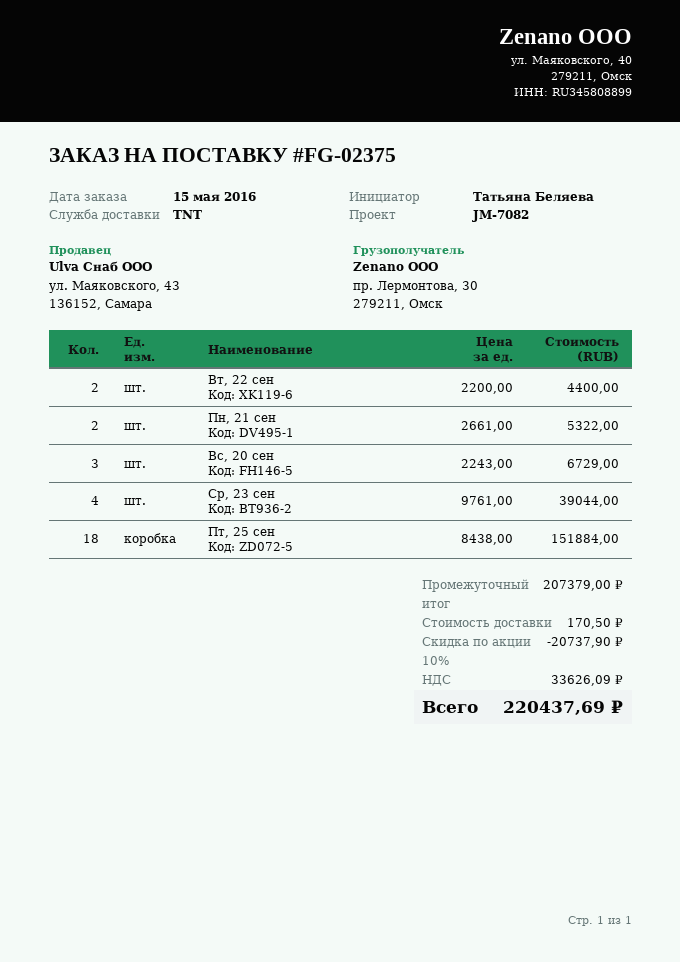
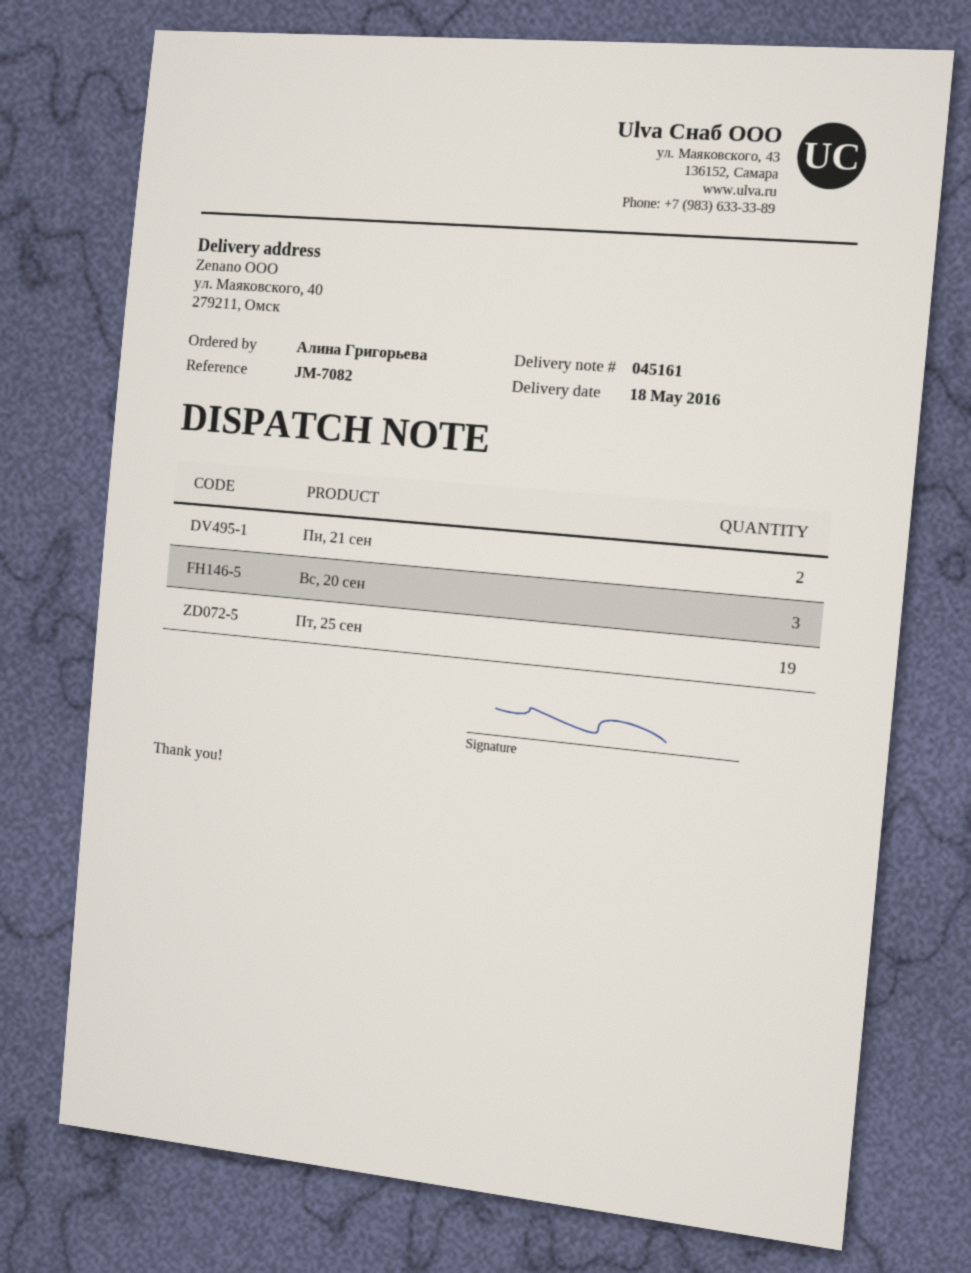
ordered by: Татьяна Беляева -> Алина Григорьева
ship to: пр. Лермонтова, 30, 279211, Омск -> ул. Маяковского, 40, 279211, Омск
Вт, 22 сен: 2 -> none
Ср, 23 сен: 4 -> none
Пт, 25 сен: 18 -> 19

